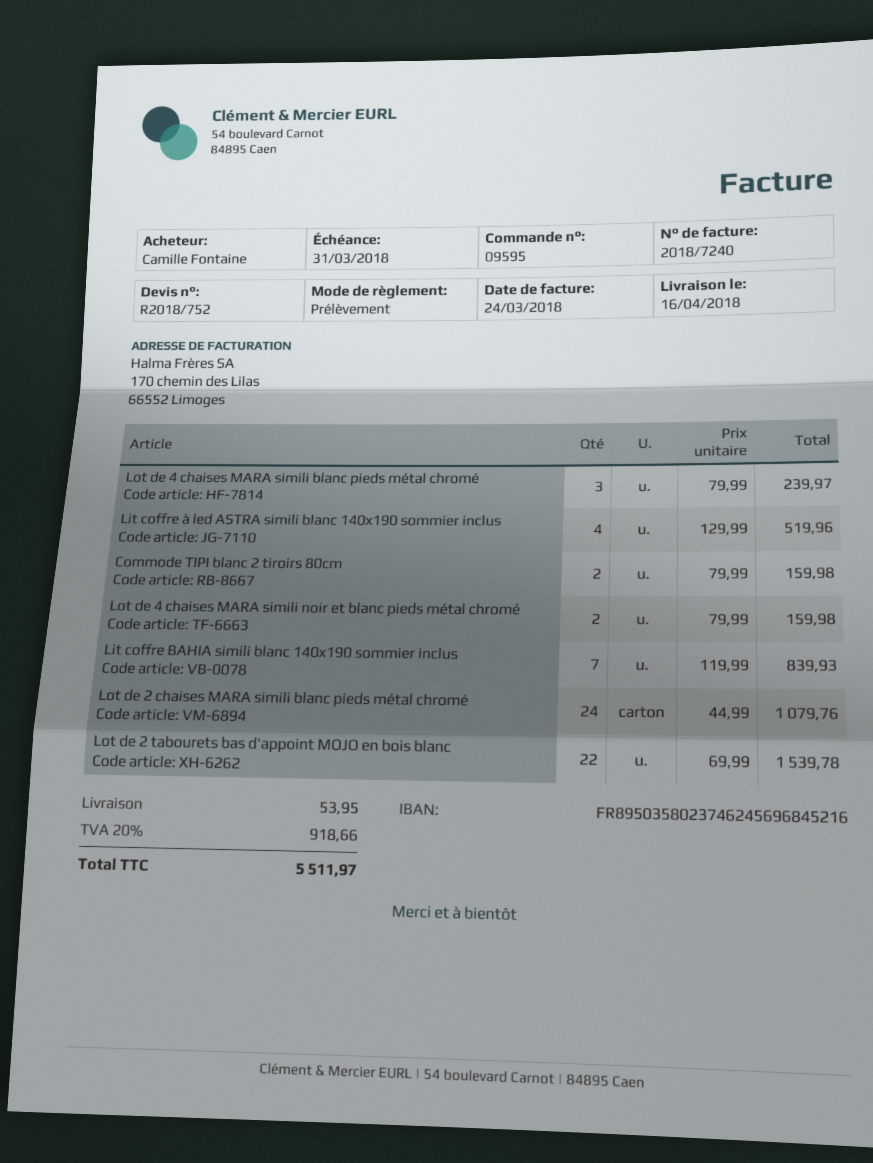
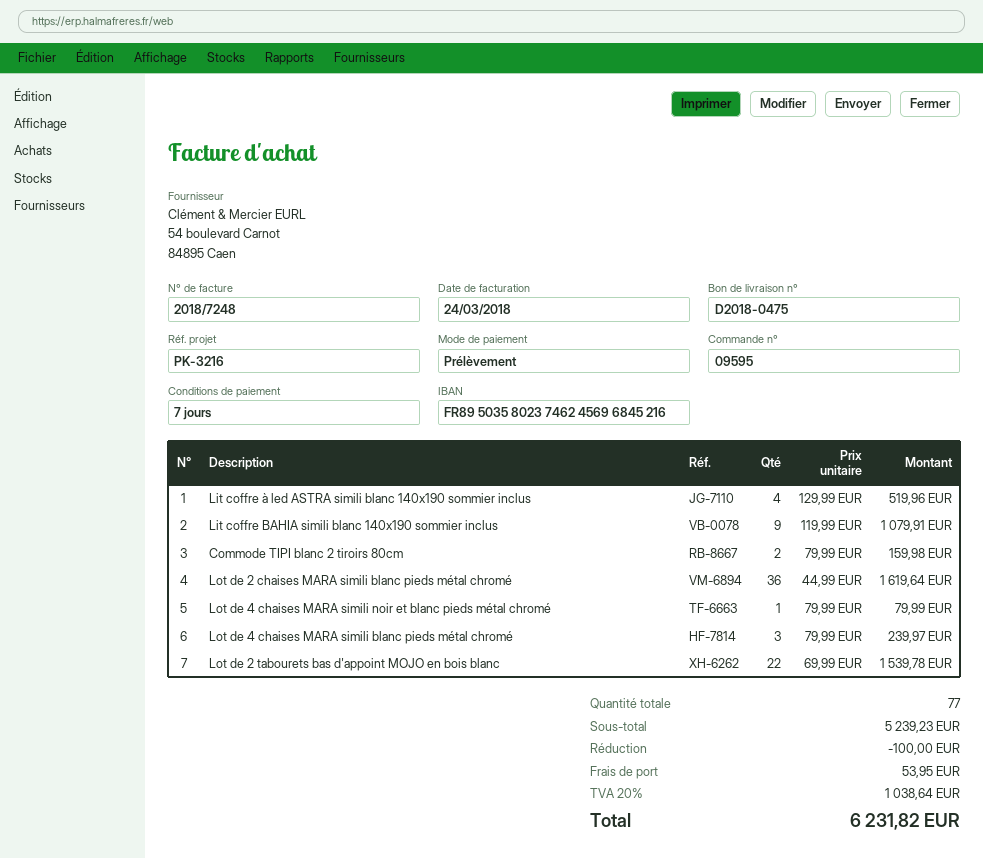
invoice number: 2018/7240 -> 2018/7248
Lot de 4 chaises MARA simili noir et blanc pieds métal chromé: 2 x 79.99 = 159.98 -> 1 x 79.99 = 79.99
Lit coffre BAHIA simili blanc 140x190 sommier inclus: 7 x 119.99 = 839.93 -> 9 x 119.99 = 1079.91
Lot de 2 chaises MARA simili blanc pieds métal chromé: 24 x 44.99 = 1079.76 -> 36 x 44.99 = 1619.64
discount: none -> 100.00
tax: 20% = 918.66 -> 20% = 1038.64
total: 5511.97 -> 6231.82

